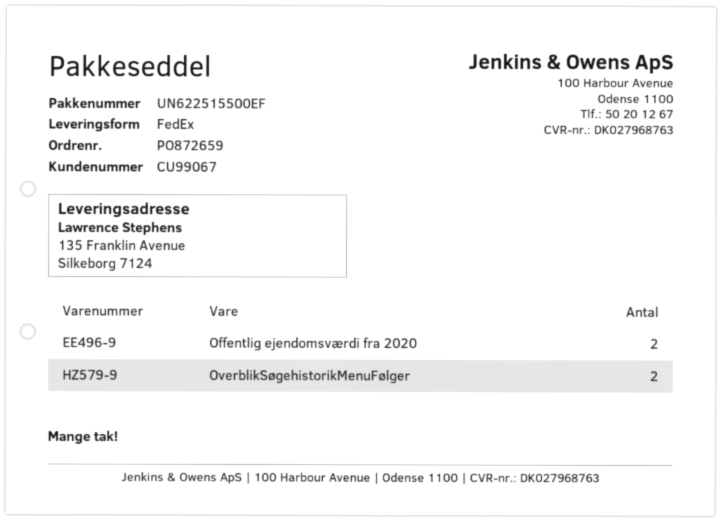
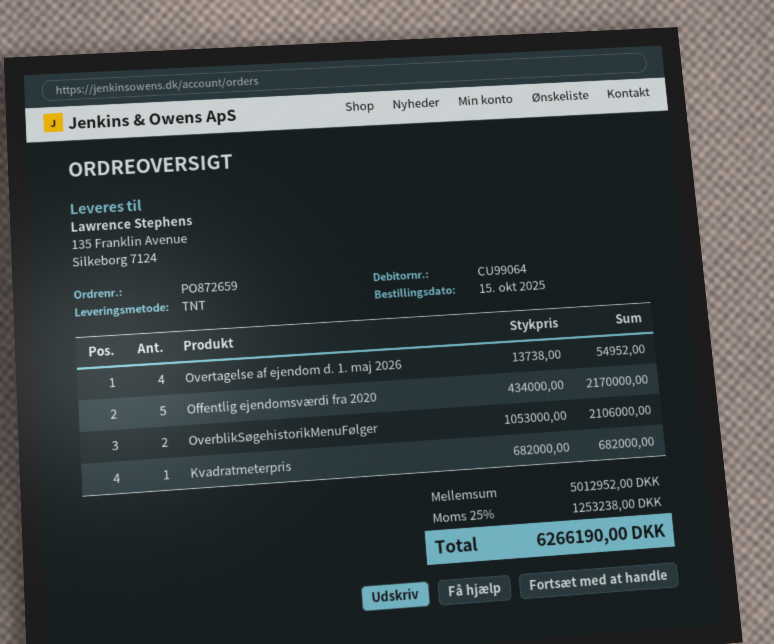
customer number: CU99067 -> CU99064
shipping method: FedEx -> TNT
Offentlig ejendomsværdi fra 2020: 2 -> 5
Overtagelse af ejendom d. 1. maj 2026: none -> 4
Kvadratmeterpris: none -> 1

